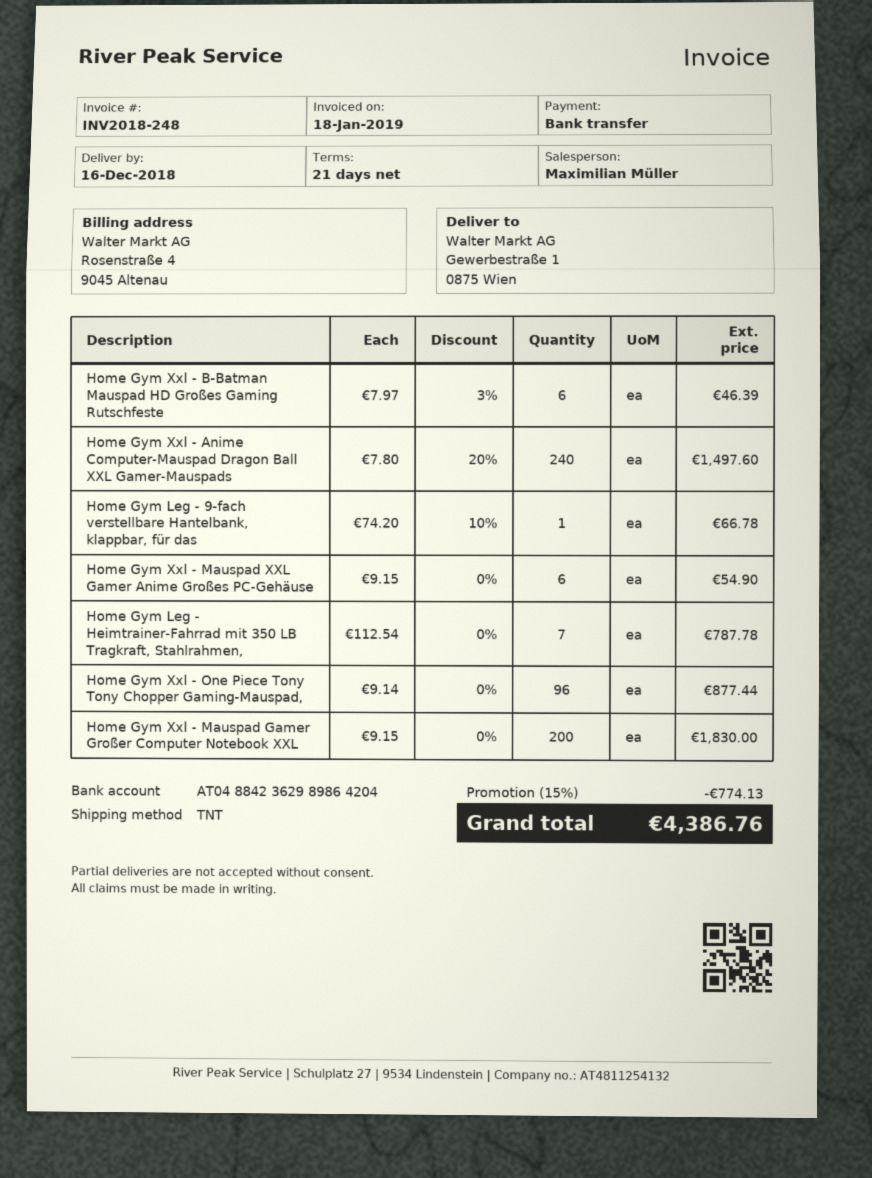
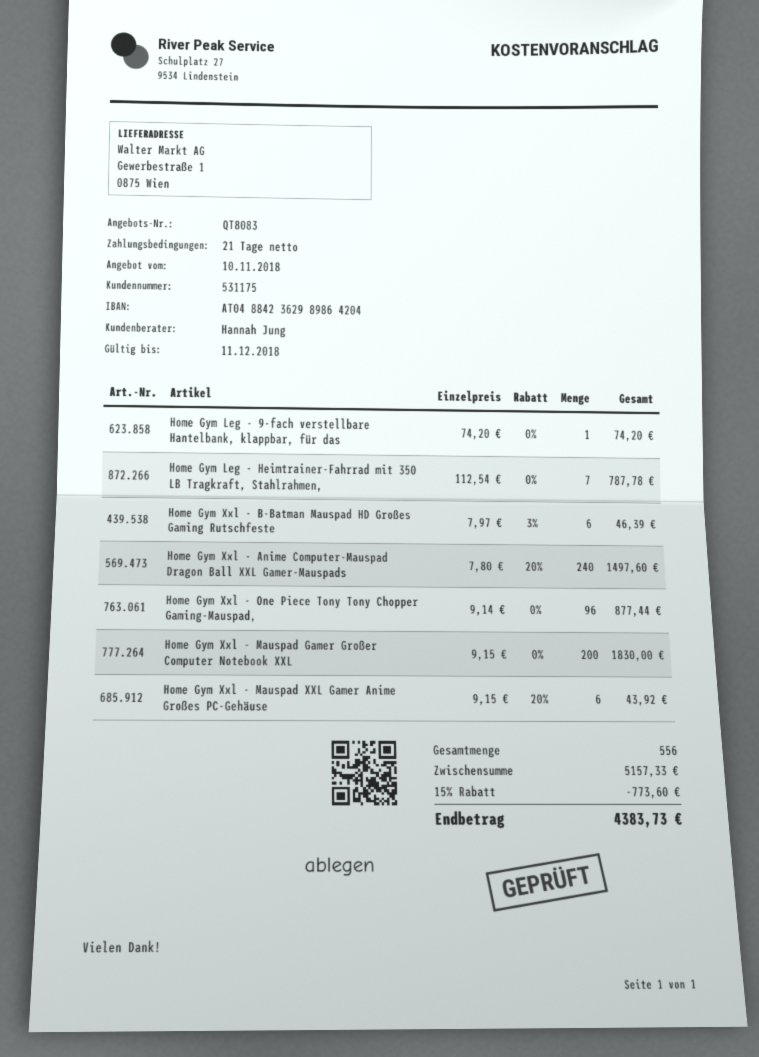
sales rep: Maximilian Müller -> Hannah Jung
Home Gym Leg - 9-fach verstellbare Hantelbank, klappbar, für das: 1 x 74.20 - 10% = 66.78 -> 1 x 74.20 = 74.20
Home Gym Xxl - Mauspad XXL Gamer Anime Großes PC-Gehäuse: 6 x 9.15 = 54.90 -> 6 x 9.15 - 20% = 43.92
discount: 15% = 774.13 -> 15% = 773.60
total: 4386.76 -> 4383.73

